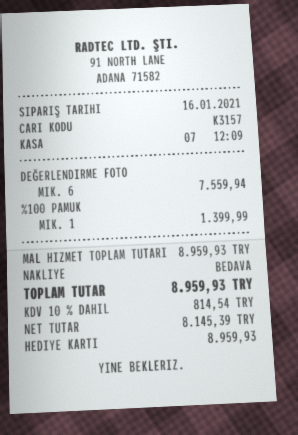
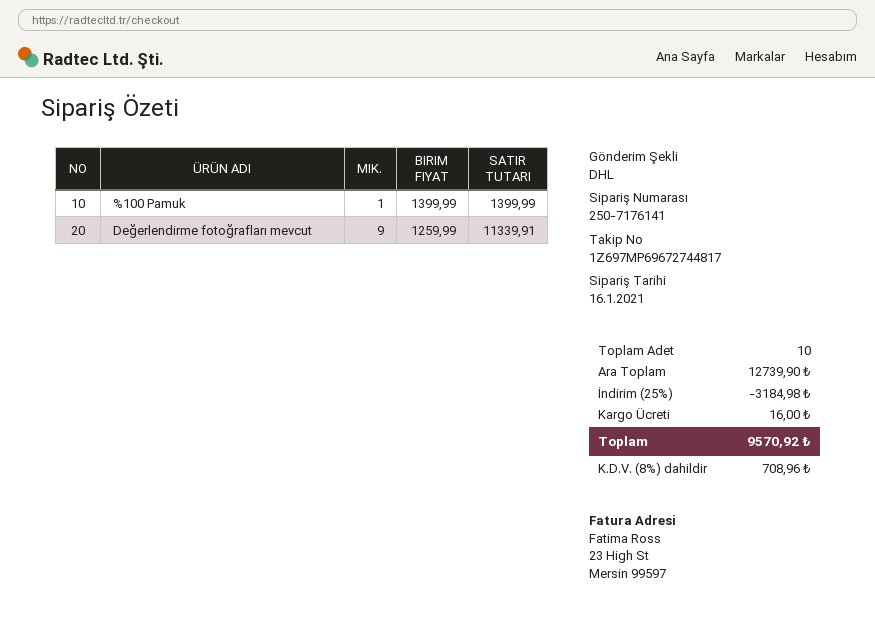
DEĞERLENDIRME FOTO: 6 for 7559.94 -> 9 for 11339.91
subtotal: 8959.93 -> 12739.90
discount: none -> 25% = 3184.98
shipping: 0.00 -> 16.00
tax: 10% = 814.54 -> 8% = 708.96
total: 8959.93 -> 9570.92

